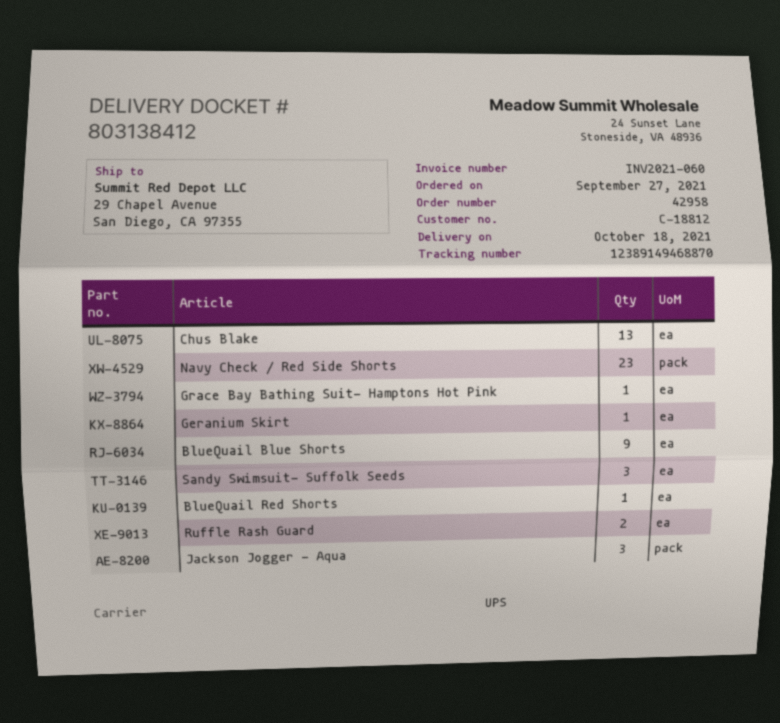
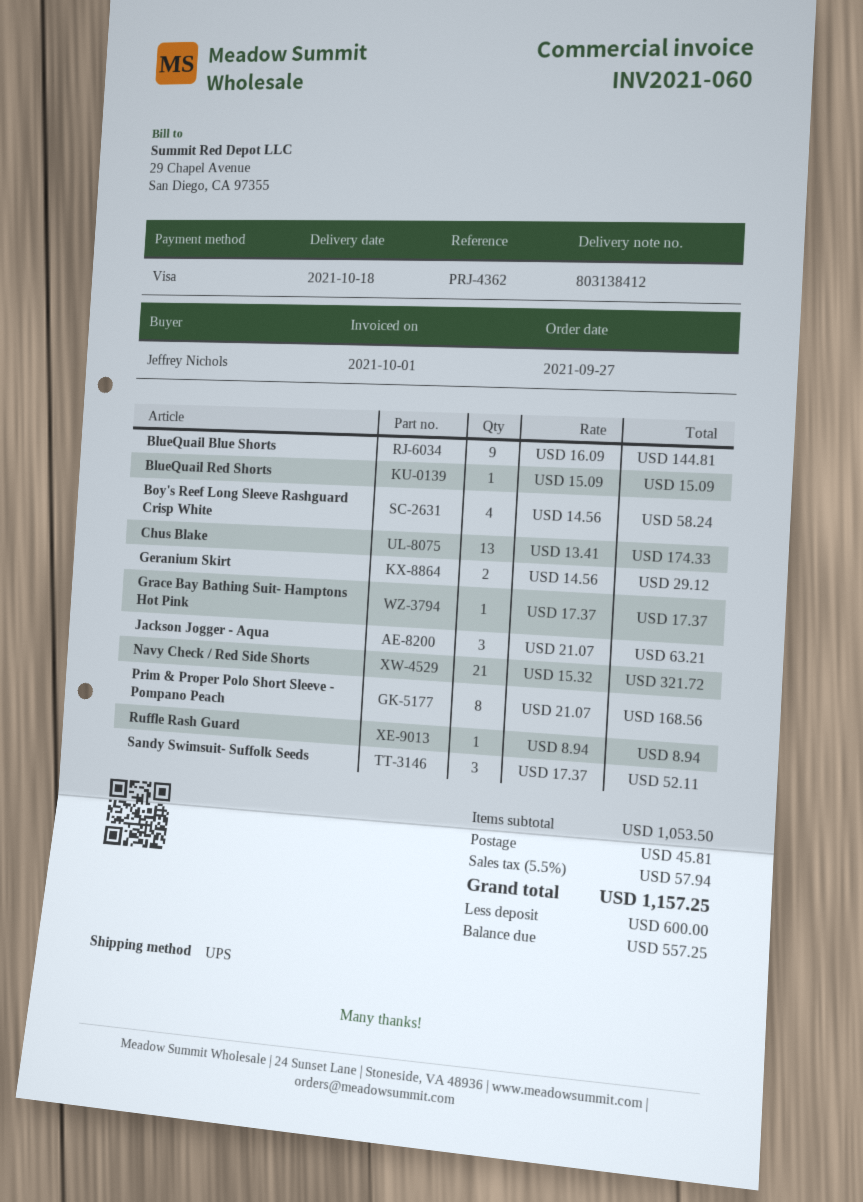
Navy Check / Red Side Shorts: 23 -> 21
Geranium Skirt: 1 -> 2
Ruffle Rash Guard: 2 -> 1
Boy's Reef Long Sleeve Rashguard Crisp White: none -> 4
Prim & Proper Polo Short Sleeve - Pompano Peach: none -> 8

